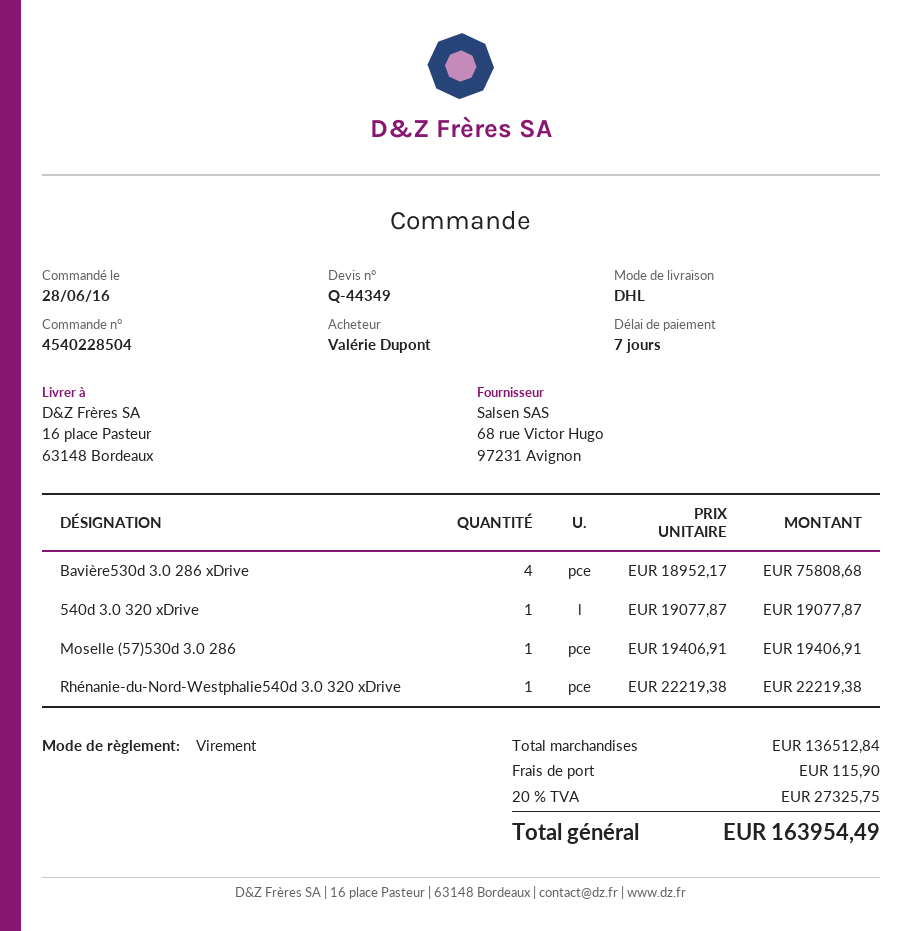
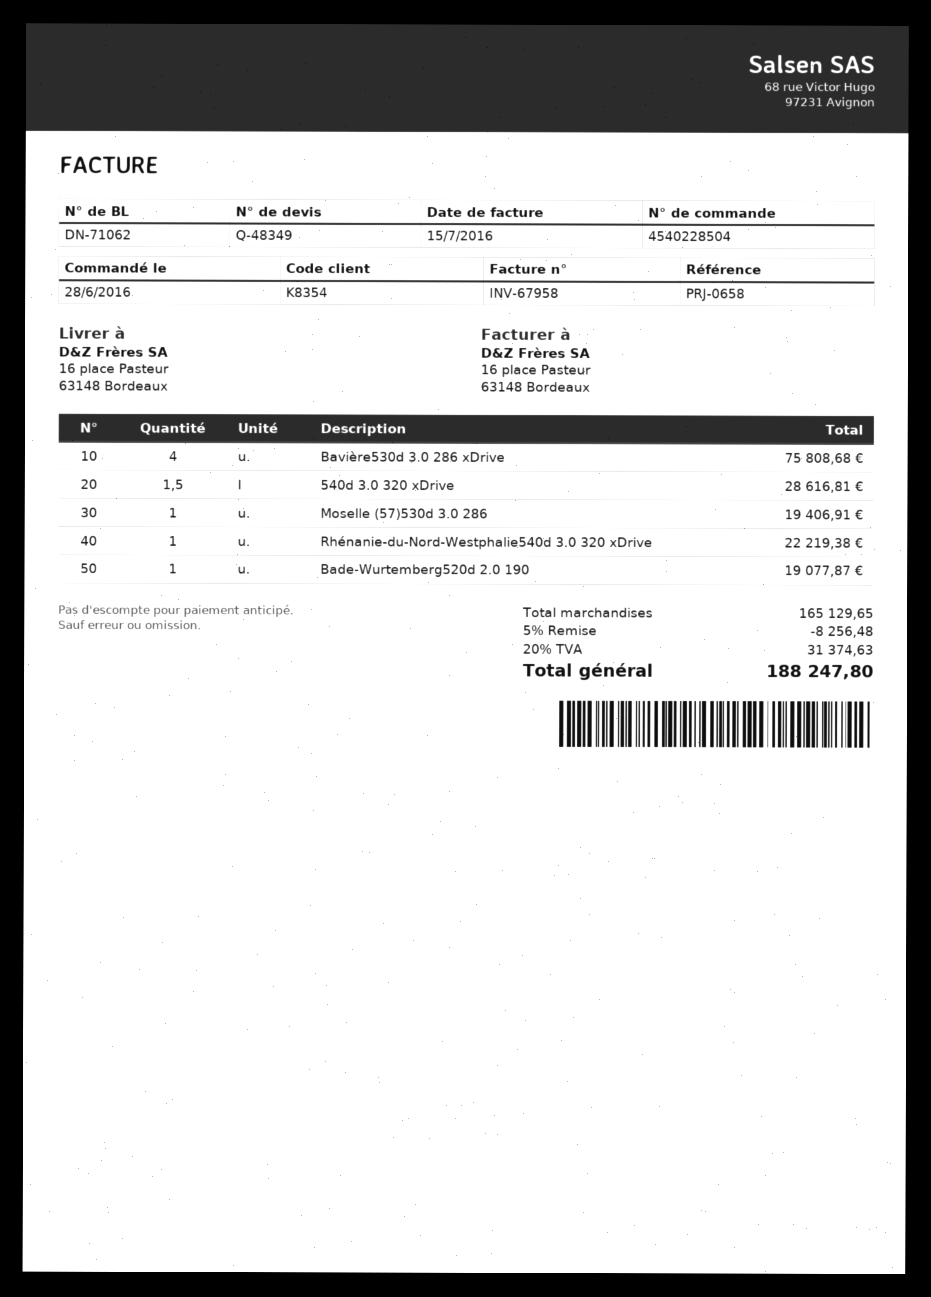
quote number: Q-44349 -> Q-48349
540d 3.0 320 xDrive: 1 for 19077.87 -> 1.5 for 28616.81
Bade-Wurtemberg520d 2.0 190: none -> 1 for 19077.87
subtotal: 136512.84 -> 165129.65
discount: none -> 5% = 8256.48
shipping: 115.90 -> none
tax: 20% = 27325.75 -> 20% = 31374.63
total: 163954.49 -> 188247.80

